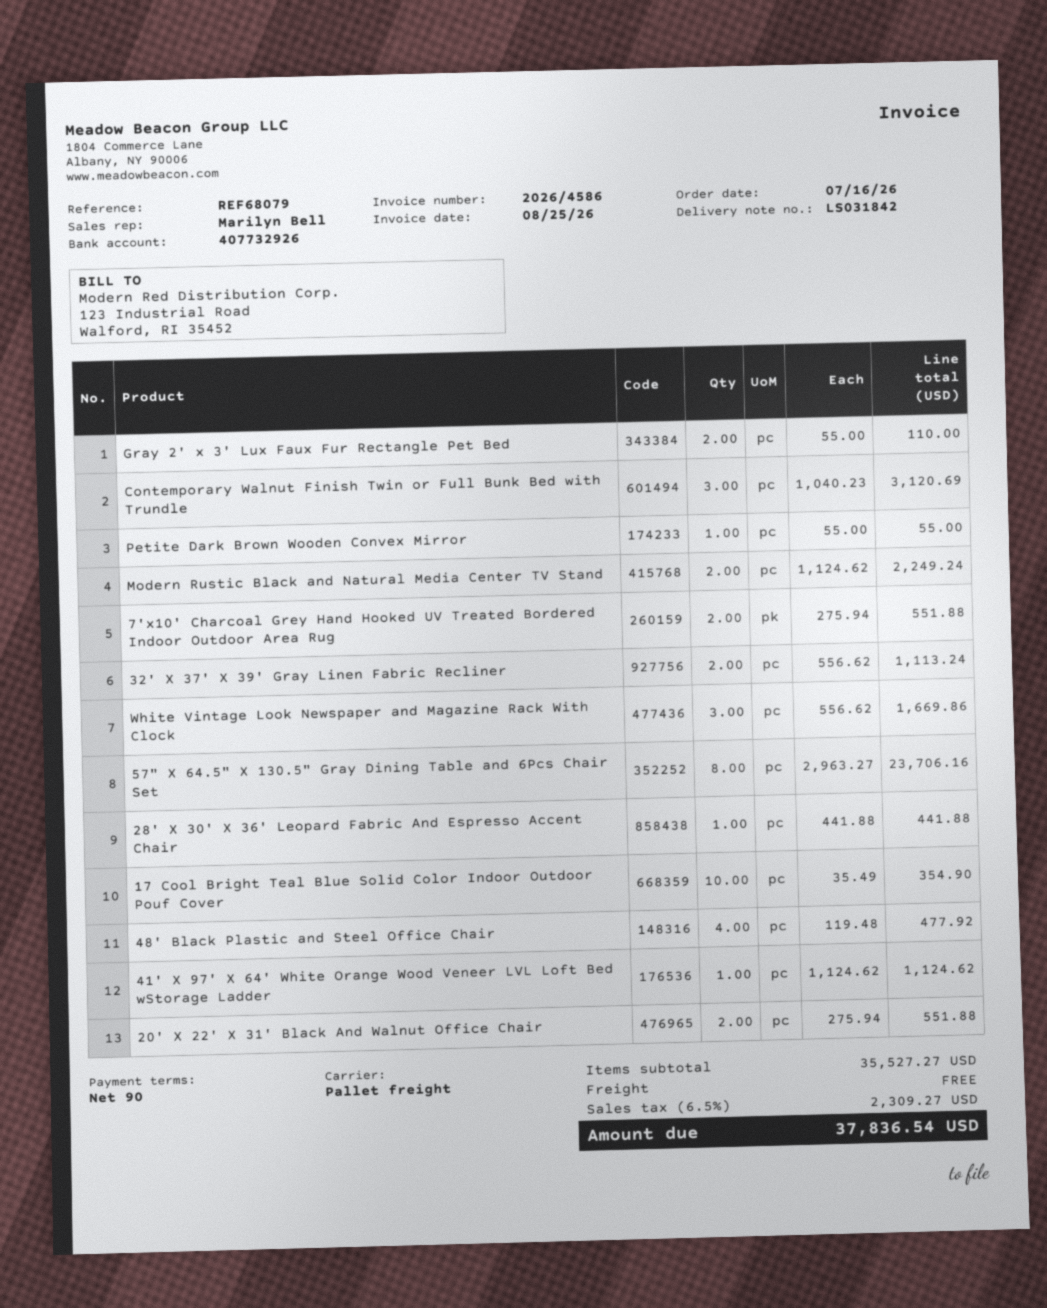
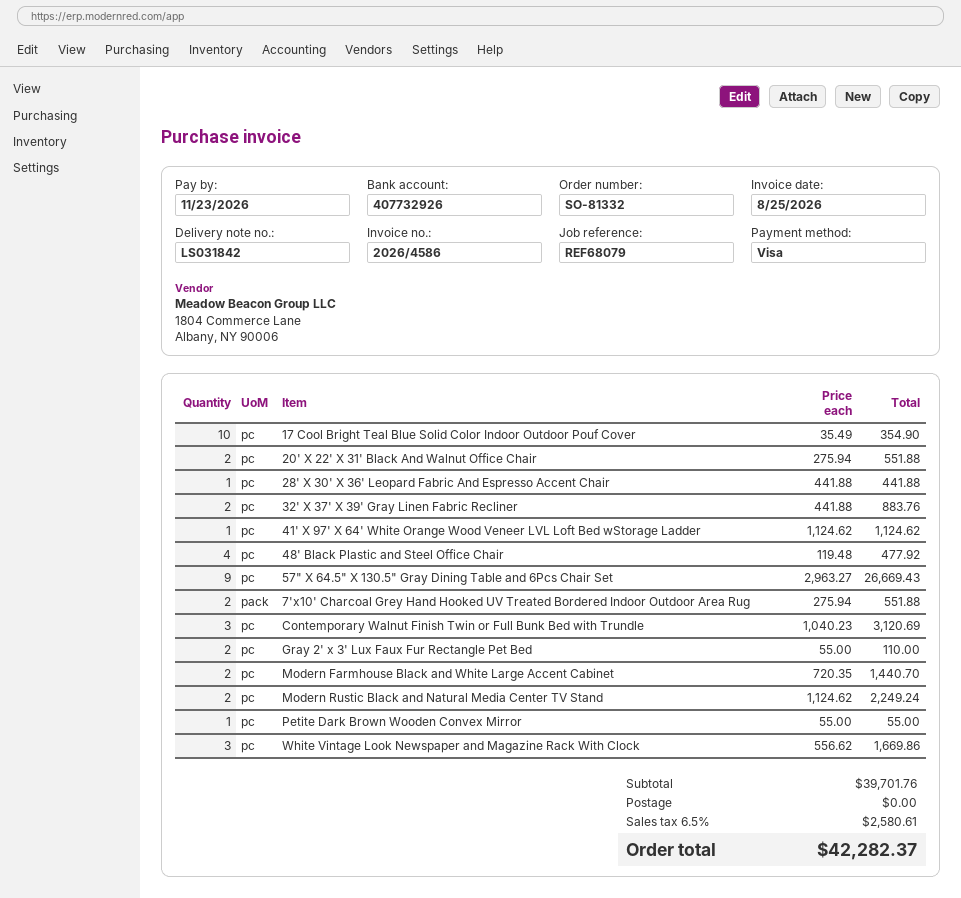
32' X 37' X 39' Gray Linen Fabric Recliner: 2 x 556.62 = 1113.24 -> 2 x 441.88 = 883.76
57" X 64.5" X 130.5" Gray Dining Table and 6Pcs Chair Set: 8 x 2963.27 = 23706.16 -> 9 x 2963.27 = 26669.43
Modern Farmhouse Black and White Large Accent Cabinet: none -> 2 x 720.35 = 1440.70
subtotal: 35527.27 -> 39701.76
tax: 6.5% = 2309.27 -> 6.5% = 2580.61
total: 37836.54 -> 42282.37

